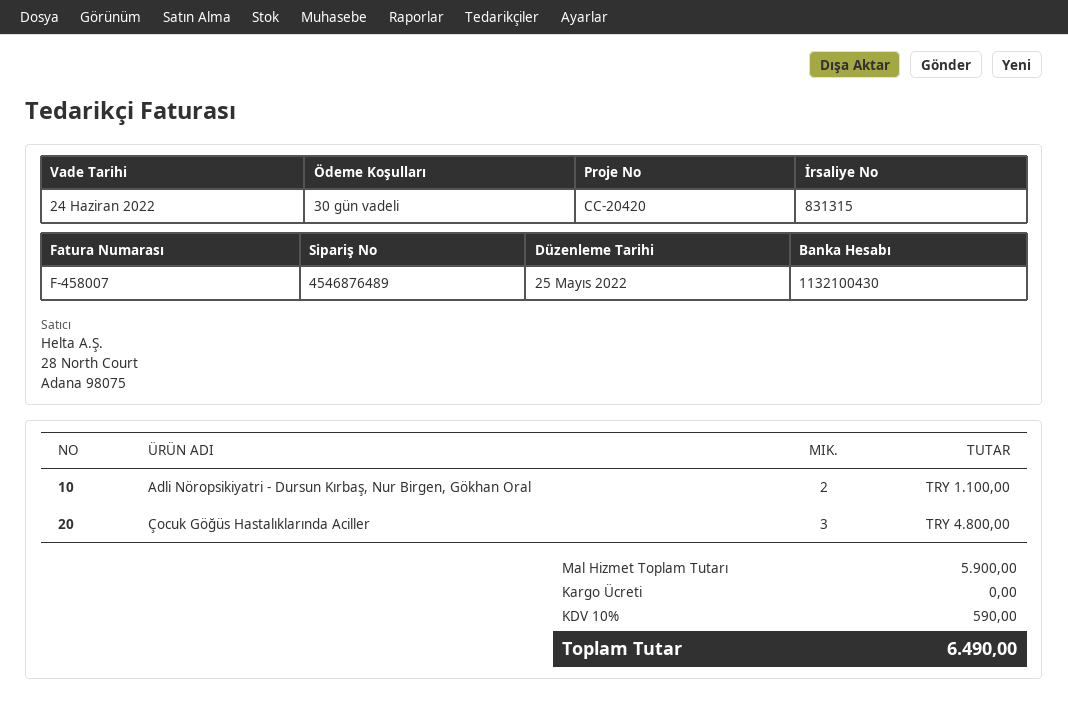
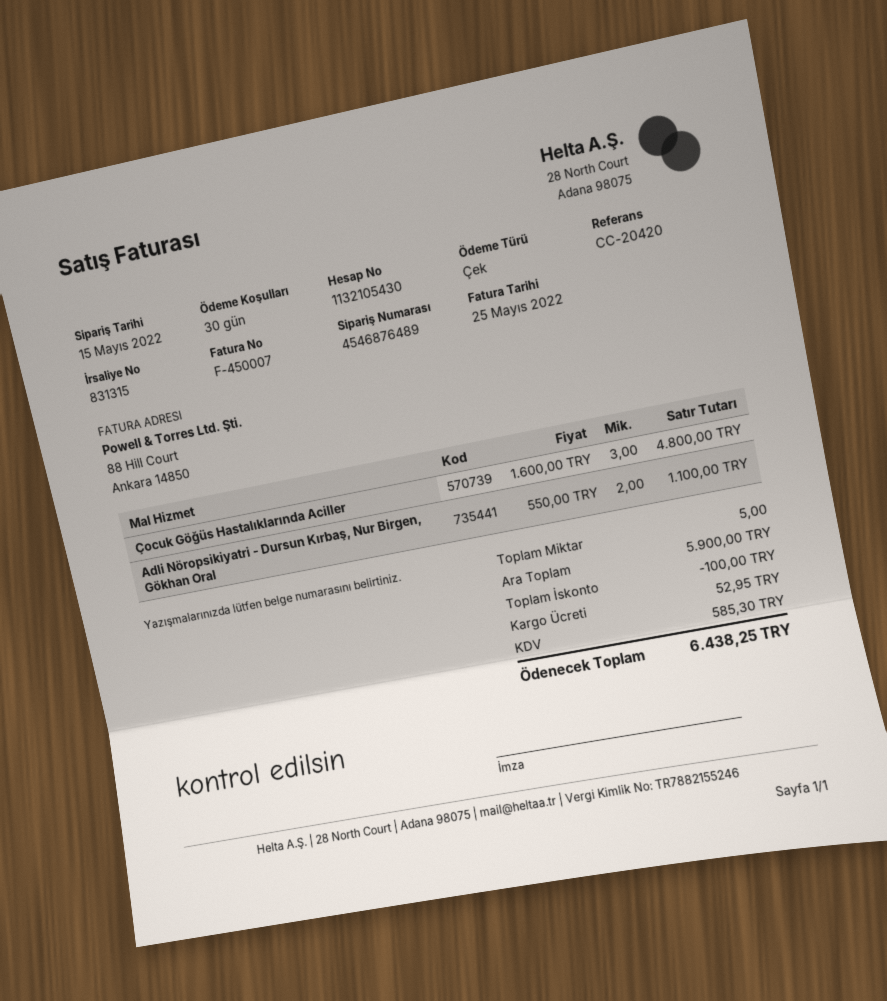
invoice number: F-458007 -> F-450007
bank account: 1132100430 -> 1132105430
discount: none -> 100.00
shipping: 0.00 -> 52.95
tax: 590.00 -> 585.30
total: 6490.00 -> 6438.25

